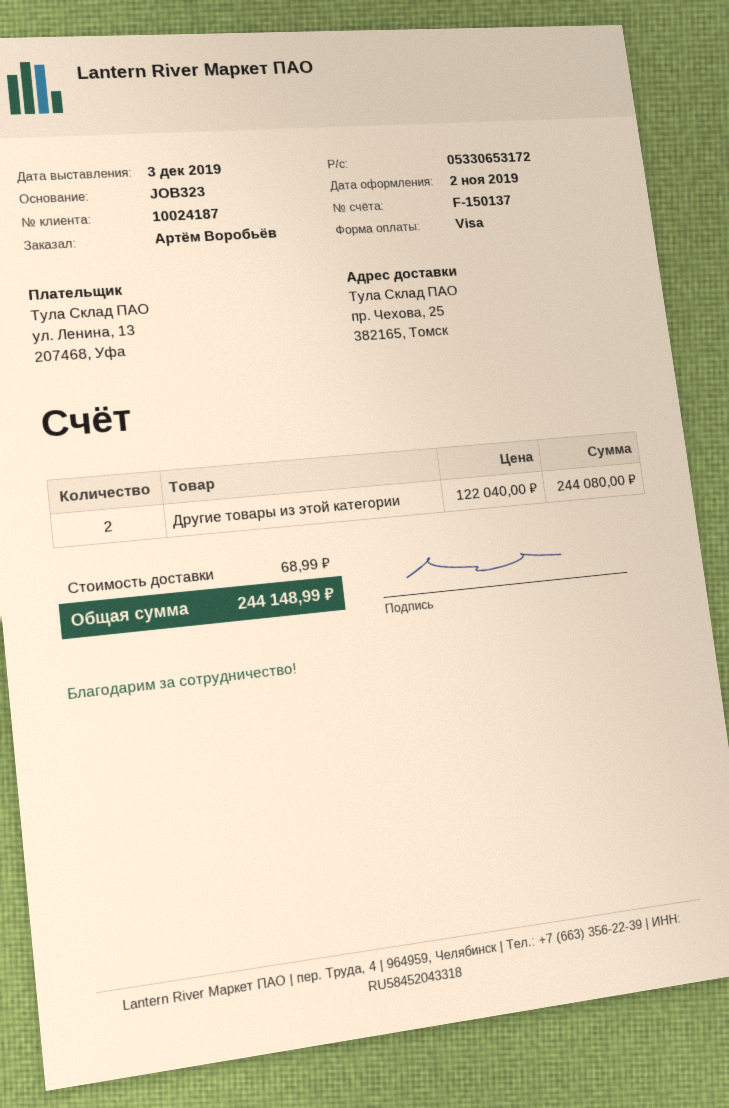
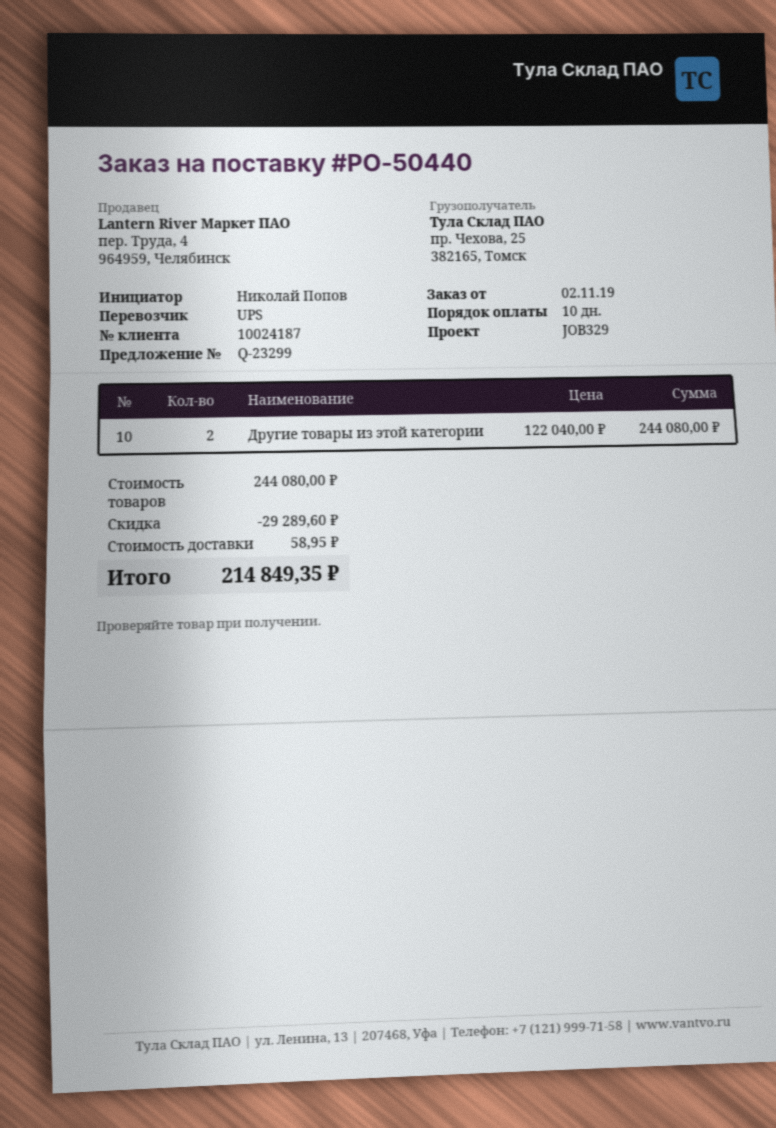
reference: JOB323 -> JOB329
ordered by: Артём Воробьёв -> Николай Попов
discount: none -> 29289.60
shipping: 68.99 -> 58.95
total: 244148.99 -> 214849.35

